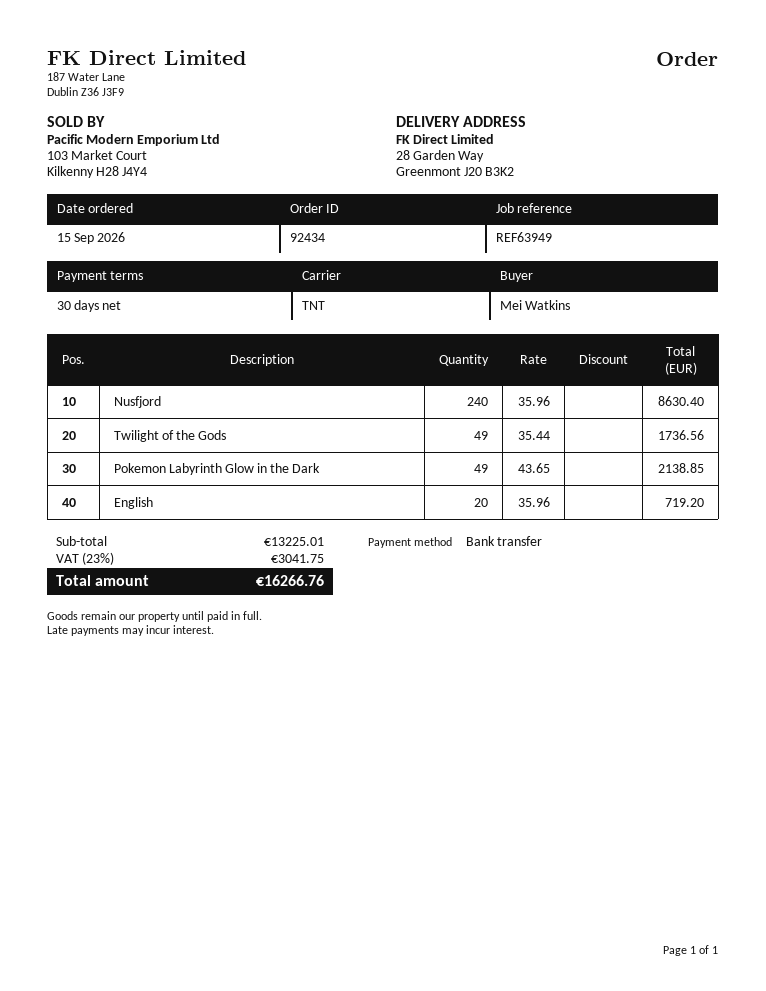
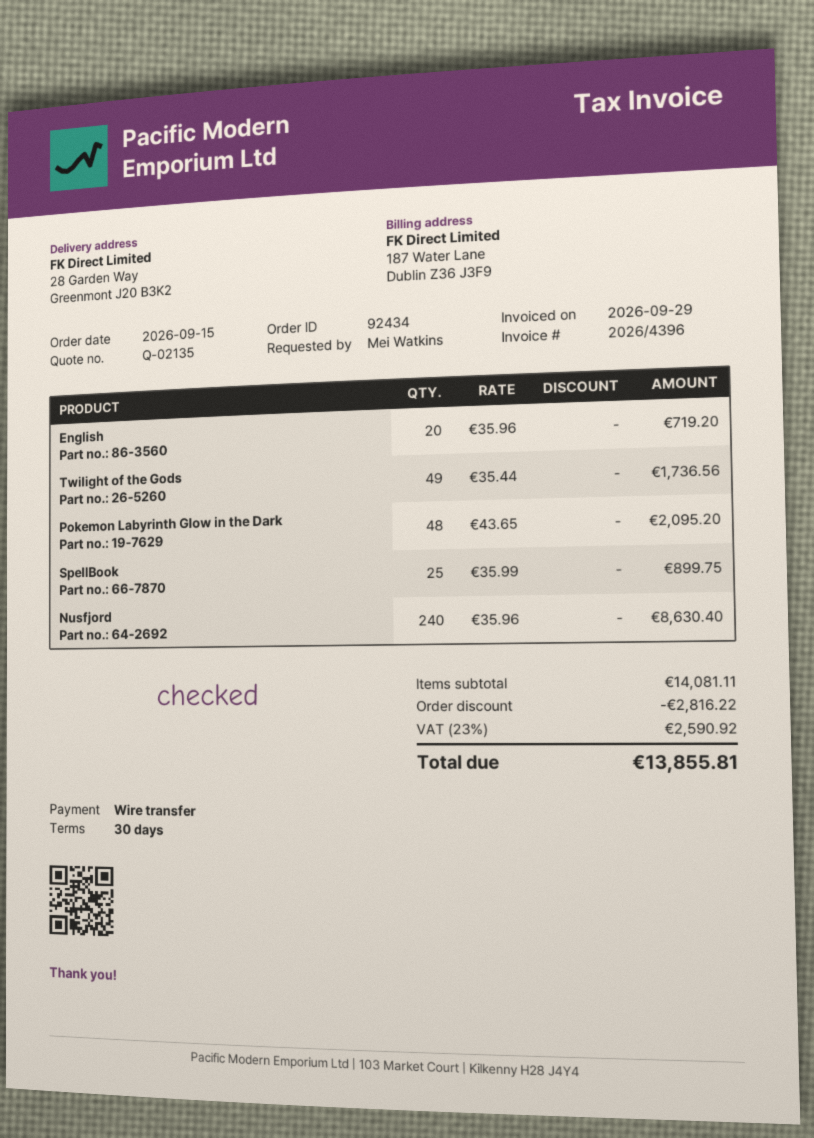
Pokemon Labyrinth Glow in the Dark: 49 x 43.65 = 2138.85 -> 48 x 43.65 = 2095.20
SpellBook: none -> 25 x 35.99 = 899.75
subtotal: 13225.01 -> 14081.11
discount: none -> 2816.22
tax: 23% = 3041.75 -> 23% = 2590.92
total: 16266.76 -> 13855.81

